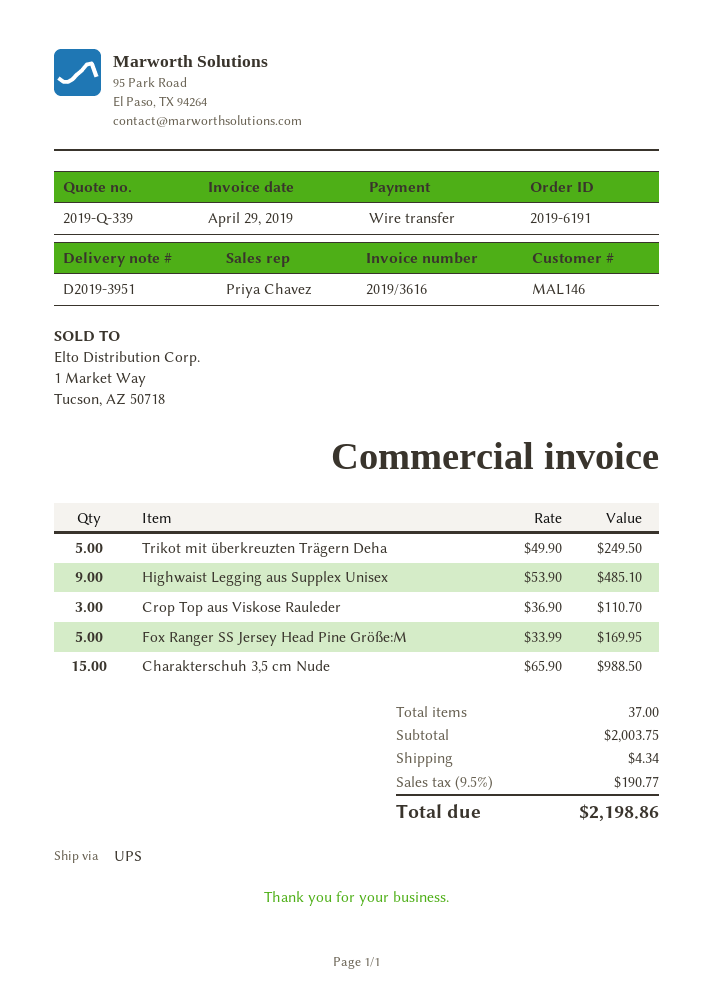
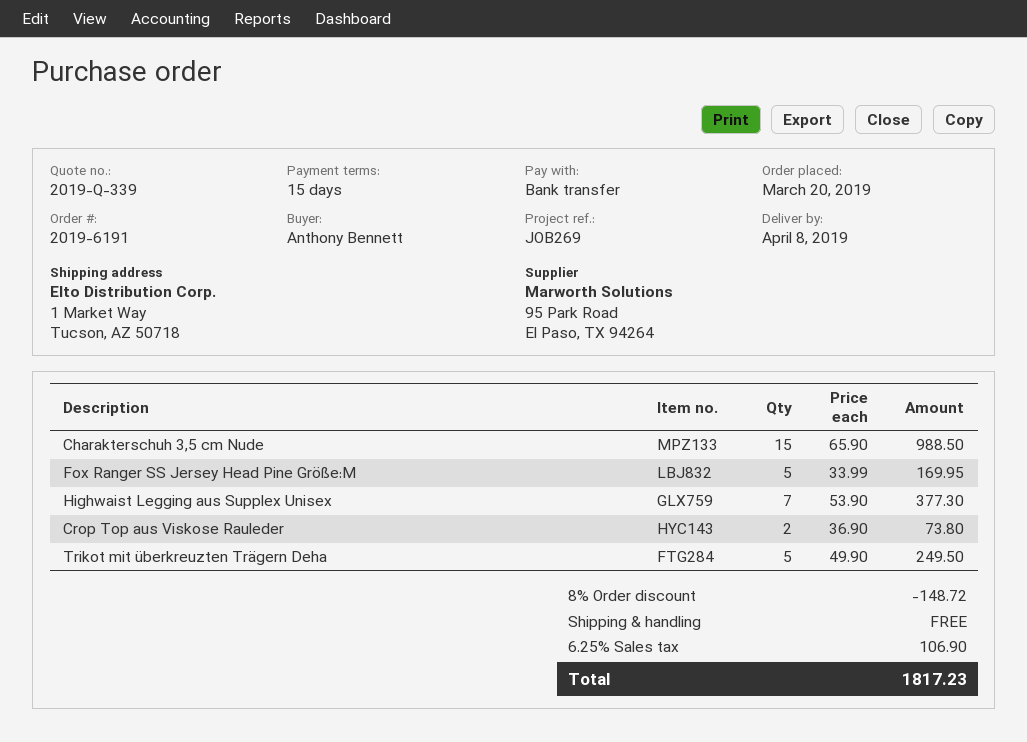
Highwaist Legging aus Supplex Unisex: 9 x 53.90 = 485.10 -> 7 x 53.90 = 377.30
Crop Top aus Viskose Rauleder: 3 x 36.90 = 110.70 -> 2 x 36.90 = 73.80
discount: none -> 8% = 148.72
shipping: 4.34 -> 0.00
tax: 9.5% = 190.77 -> 6.25% = 106.90
total: 2198.86 -> 1817.23

